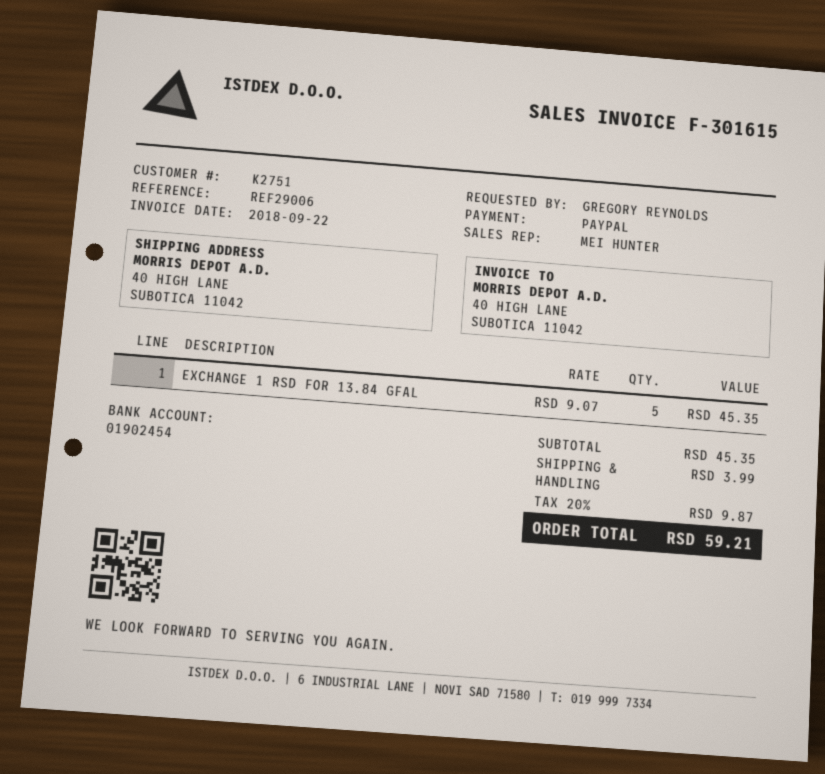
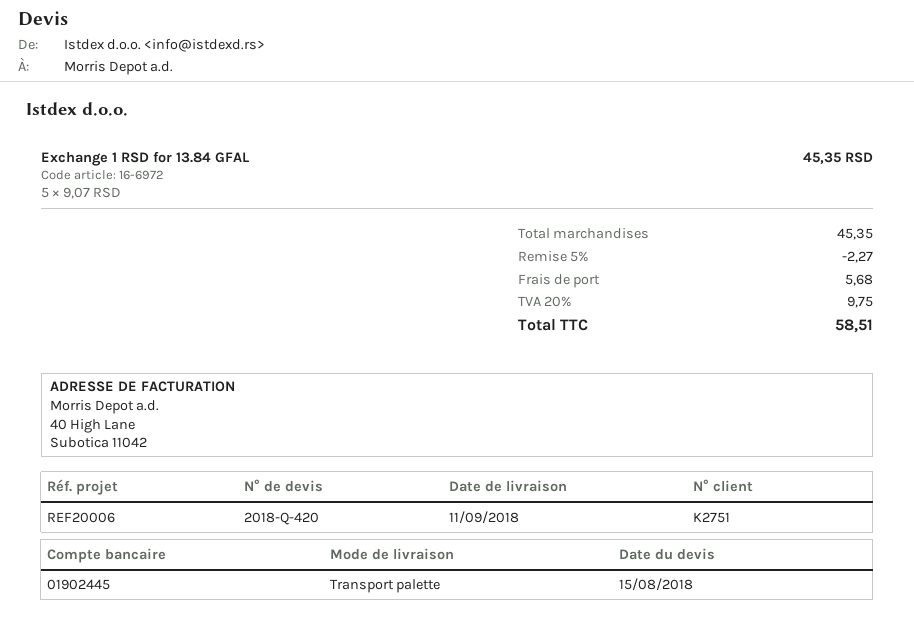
reference: REF29006 -> REF20006
bank account: 01902454 -> 01902445
discount: none -> 5% = 2.27
shipping: 3.99 -> 5.68
tax: 20% = 9.87 -> 20% = 9.75
total: 59.21 -> 58.51

